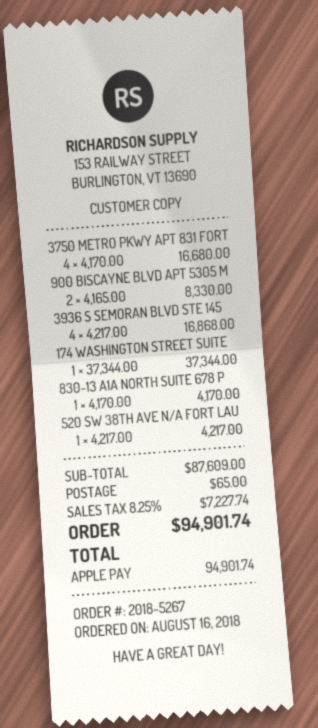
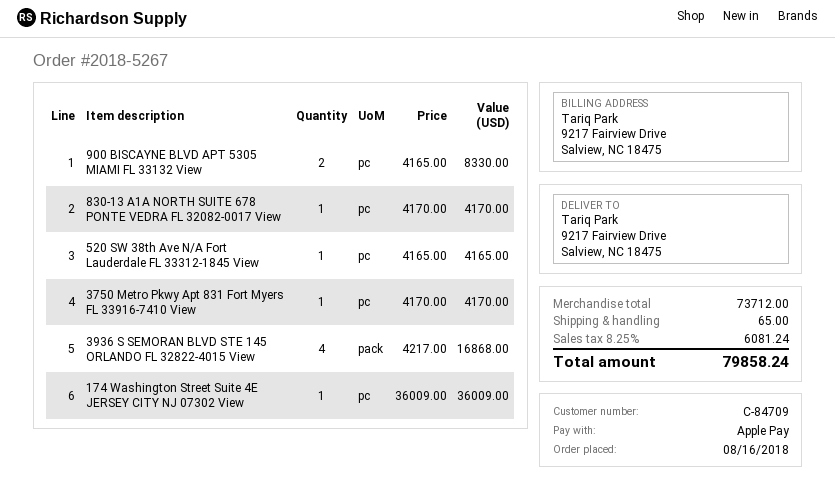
3750 METRO PKWY APT 831 FORT: 4 x 4170.00 = 16680.00 -> 1 x 4170.00 = 4170.00
174 WASHINGTON STREET SUITE: 1 x 37344.00 = 37344.00 -> 1 x 36009.00 = 36009.00
520 SW 38TH AVE N/A FORT LAU: 1 x 4217.00 = 4217.00 -> 1 x 4165.00 = 4165.00
subtotal: 87609.00 -> 73712.00
tax: 8.25% = 7227.74 -> 8.25% = 6081.24
total: 94901.74 -> 79858.24

